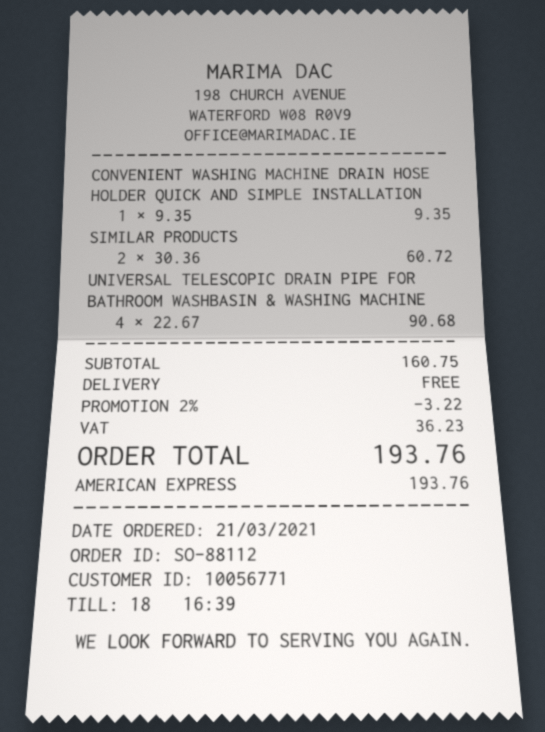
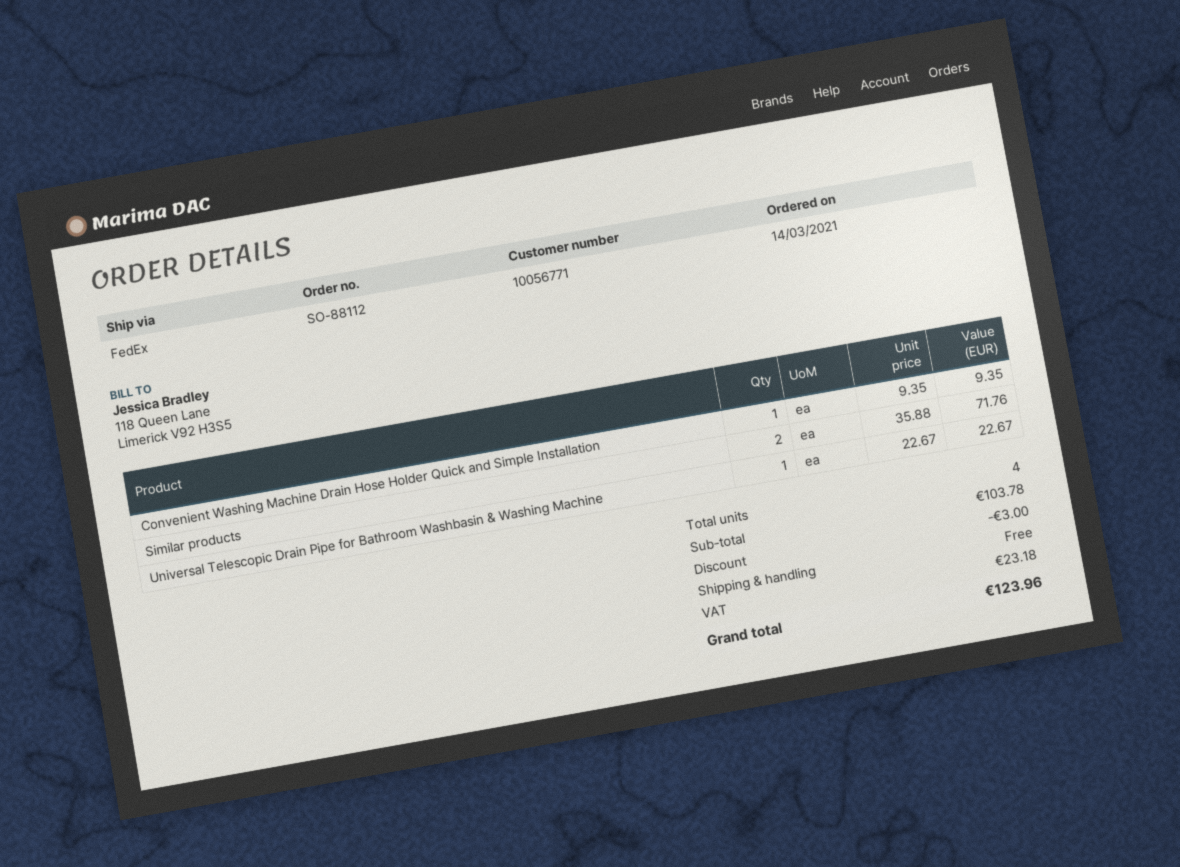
order date: 2021-03-21 -> 2021-03-14
SIMILAR PRODUCTS: 2 x 30.36 = 60.72 -> 2 x 35.88 = 71.76
UNIVERSAL TELESCOPIC DRAIN PIPE FOR BATHROOM WASHBASIN & WASHING MACHINE: 4 x 22.67 = 90.68 -> 1 x 22.67 = 22.67
subtotal: 160.75 -> 103.78
discount: 3.22 -> 3.00
tax: 36.23 -> 23.18
total: 193.76 -> 123.96

